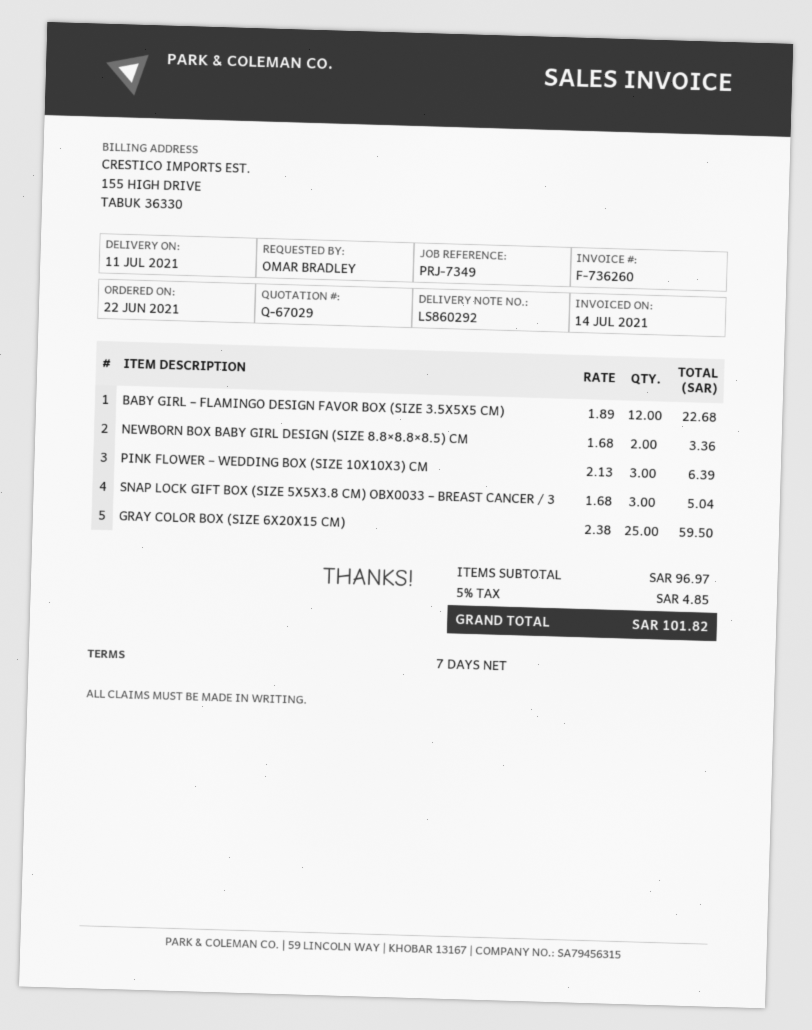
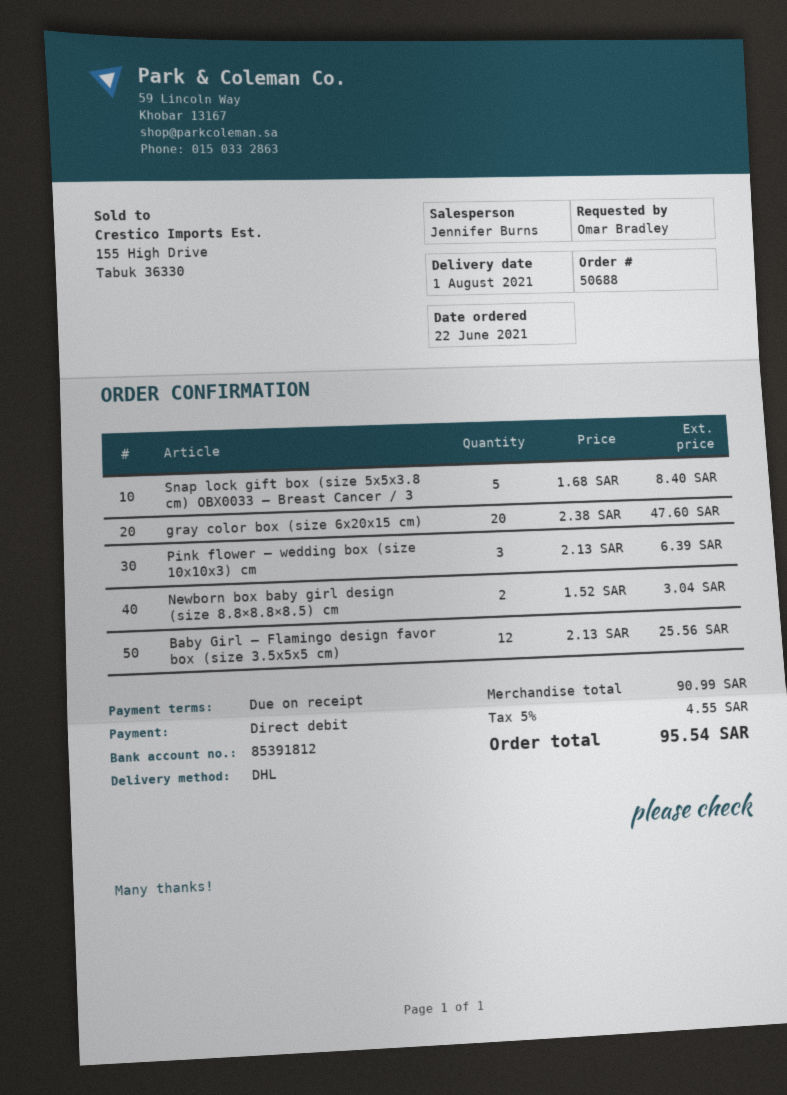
delivery date: 2021-07-11 -> 2021-08-01
payment terms: 7 days -> on receipt
BABY GIRL – FLAMINGO DESIGN FAVOR BOX (SIZE 3.5X5X5 CM): 12 x 1.89 = 22.68 -> 12 x 2.13 = 25.56
NEWBORN BOX BABY GIRL DESIGN (SIZE 8.8×8.8×8.5) CM: 2 x 1.68 = 3.36 -> 2 x 1.52 = 3.04
SNAP LOCK GIFT BOX (SIZE 5X5X3.8 CM) OBX0033 – BREAST CANCER / 3: 3 x 1.68 = 5.04 -> 5 x 1.68 = 8.40
GRAY COLOR BOX (SIZE 6X20X15 CM): 25 x 2.38 = 59.50 -> 20 x 2.38 = 47.60
subtotal: 96.97 -> 90.99
tax: 5% = 4.85 -> 5% = 4.55
total: 101.82 -> 95.54

